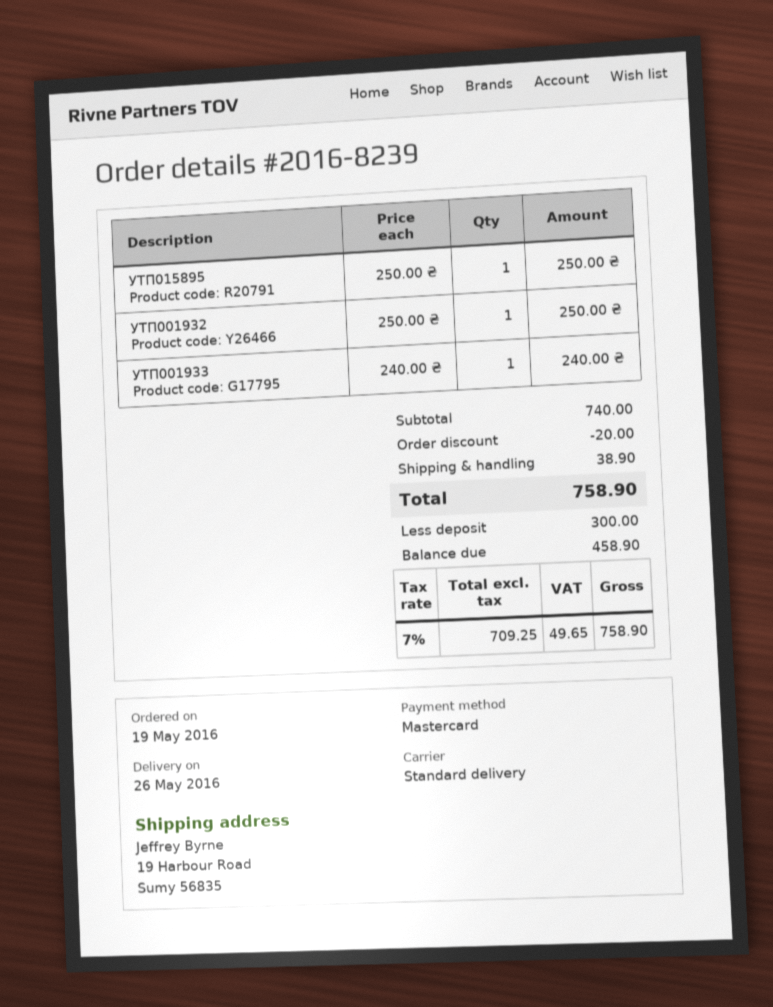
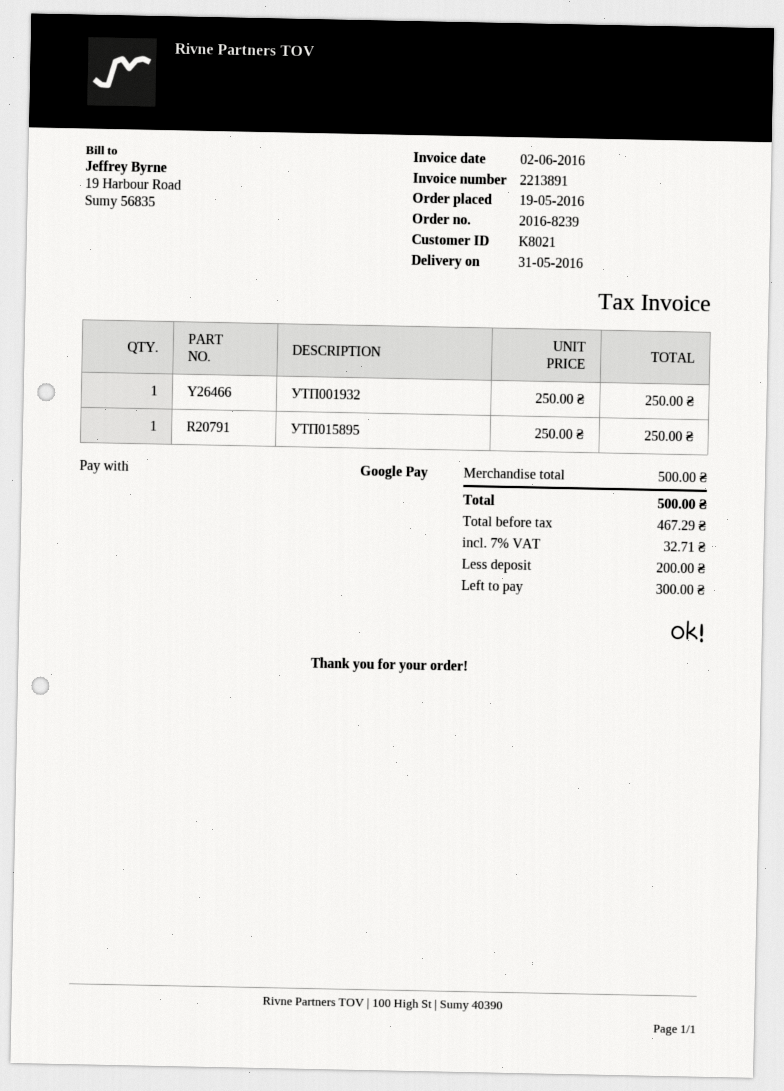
delivery date: 2016-05-26 -> 2016-05-31
payment method: Mastercard -> Google Pay
УТП001933: 1 x 240.00 = 240.00 -> none
subtotal: 740.00 -> 500.00
discount: 20.00 -> none
shipping: 38.90 -> none
net: 709.25 -> 467.29
tax: 7% = 49.65 -> 7% = 32.71
total: 758.90 -> 500.00
deposit: 300.00 -> 200.00
balance: 458.90 -> 300.00

